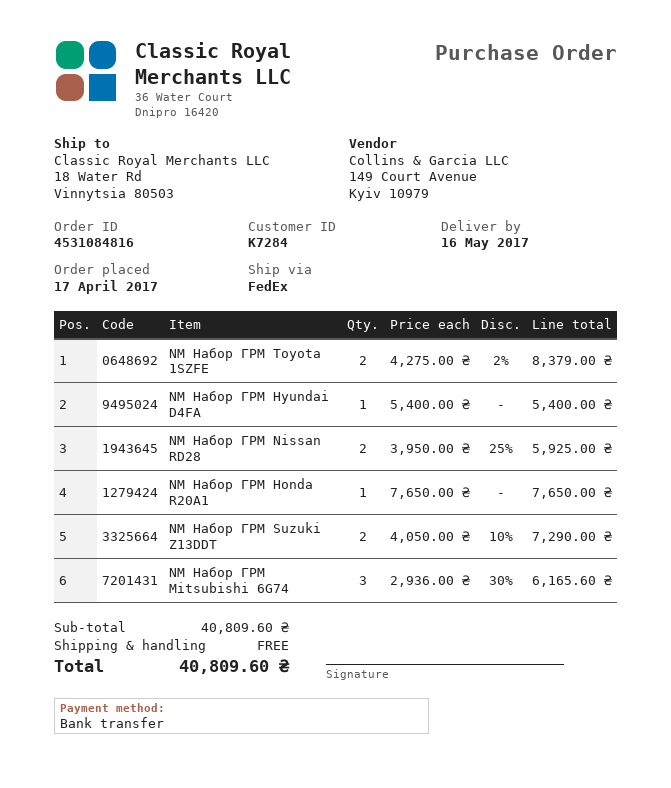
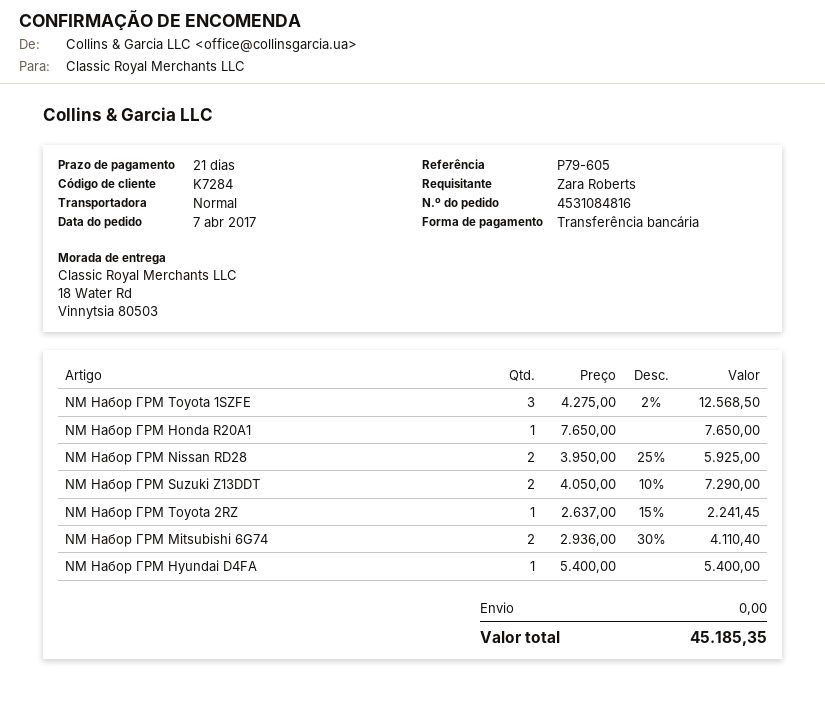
order date: 2017-04-17 -> 2017-04-07
shipping method: FedEx -> standard
NM Набор ГРМ Toyota 1SZFE: 2 x 4275.00 - 2% = 8379.00 -> 3 x 4275.00 - 2% = 12568.50
NM Набор ГРМ Mitsubishi 6G74: 3 x 2936.00 - 30% = 6165.60 -> 2 x 2936.00 - 30% = 4110.40
NM Набор ГРМ Toyota 2RZ: none -> 1 x 2637.00 - 15% = 2241.45
total: 40809.60 -> 45185.35

